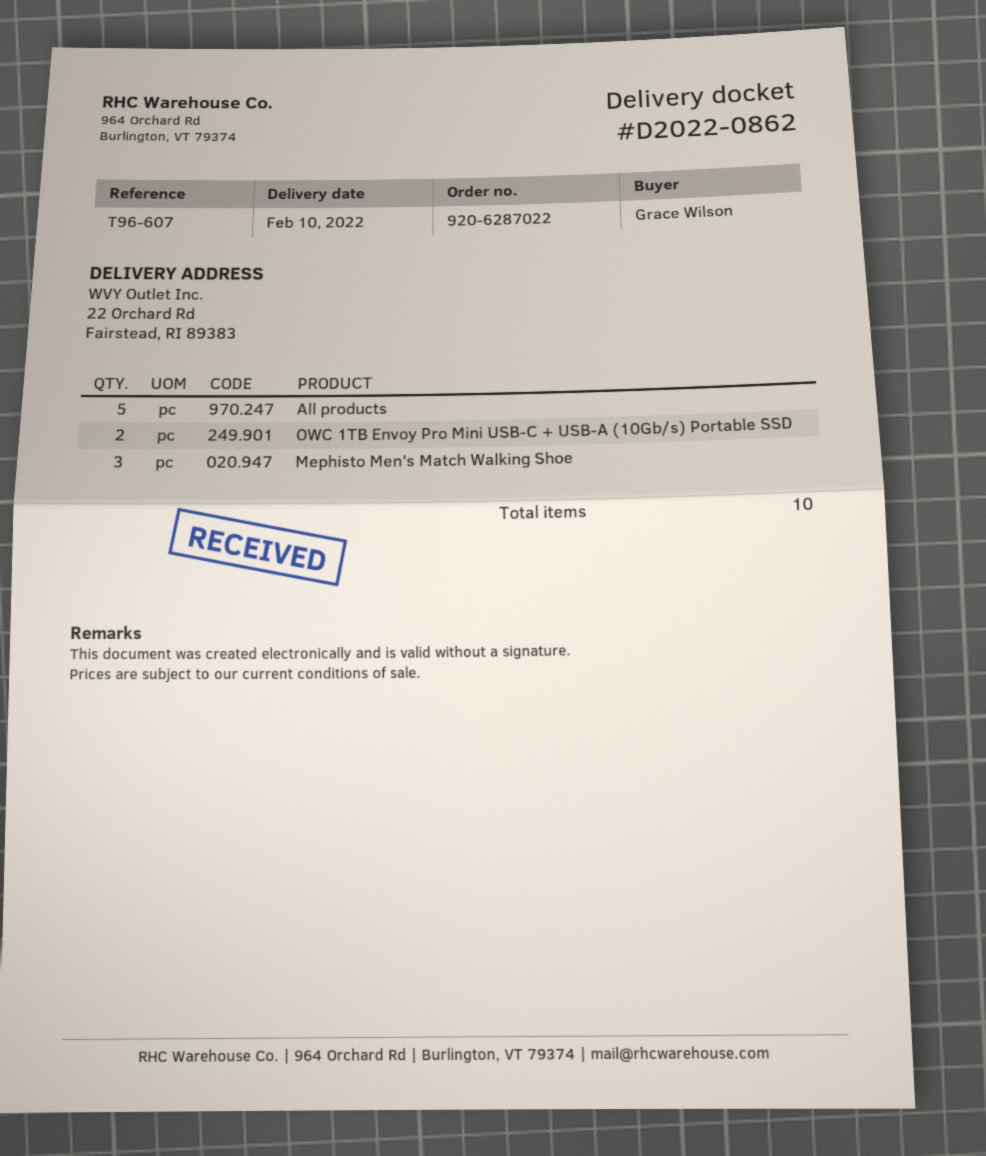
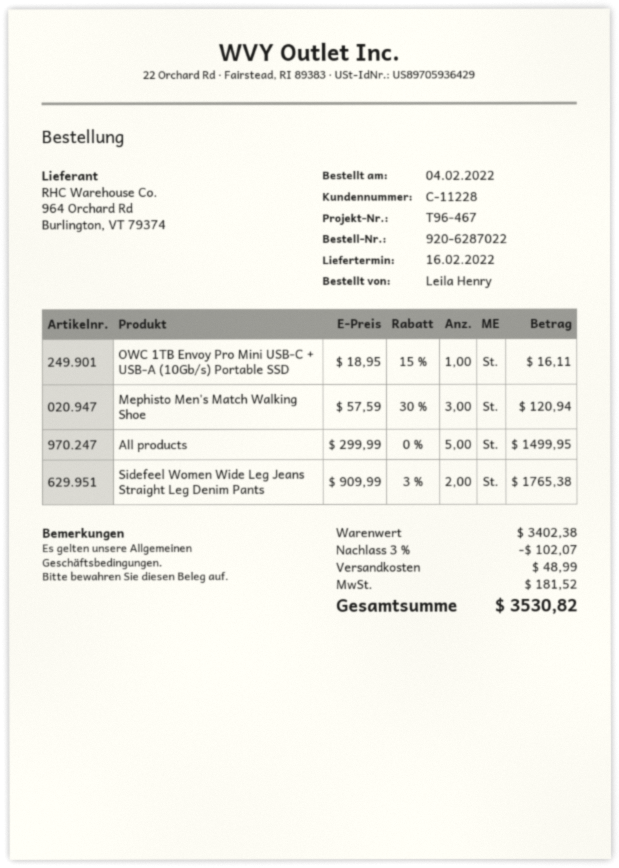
delivery date: 2022-02-10 -> 2022-02-16
reference: T96-607 -> T96-467
ordered by: Grace Wilson -> Leila Henry
OWC 1TB Envoy Pro Mini USB-C + USB-A (10Gb/s) Portable SSD: 2 -> 1
Sidefeel Women Wide Leg Jeans Straight Leg Denim Pants: none -> 2

